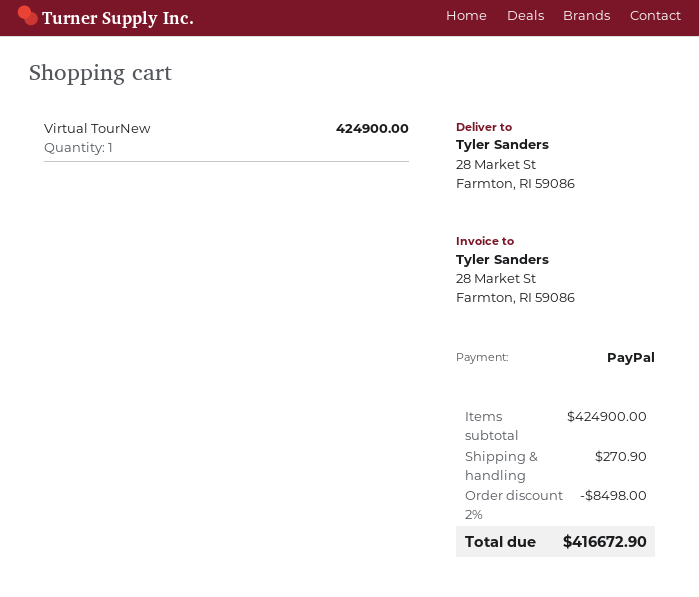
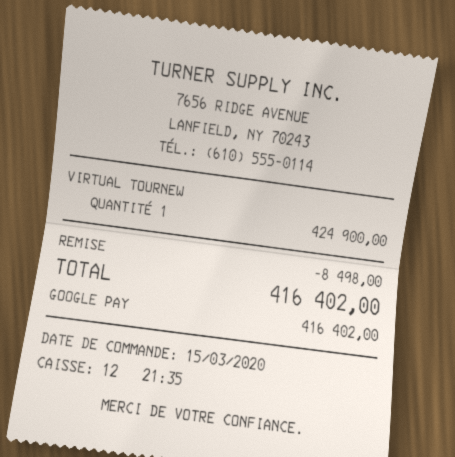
payment method: PayPal -> Google Pay
shipping: 270.90 -> none
total: 416672.90 -> 416402.00

